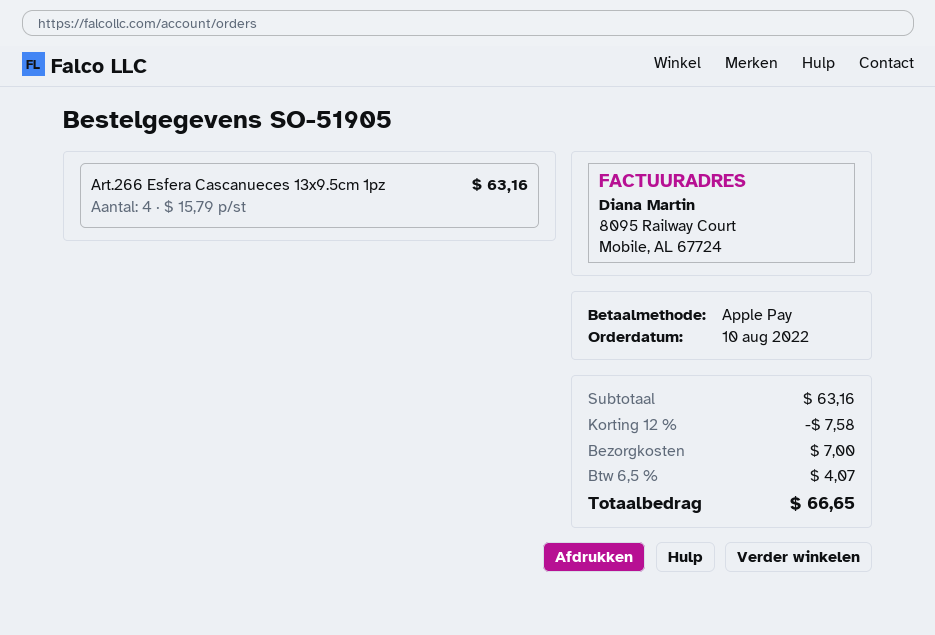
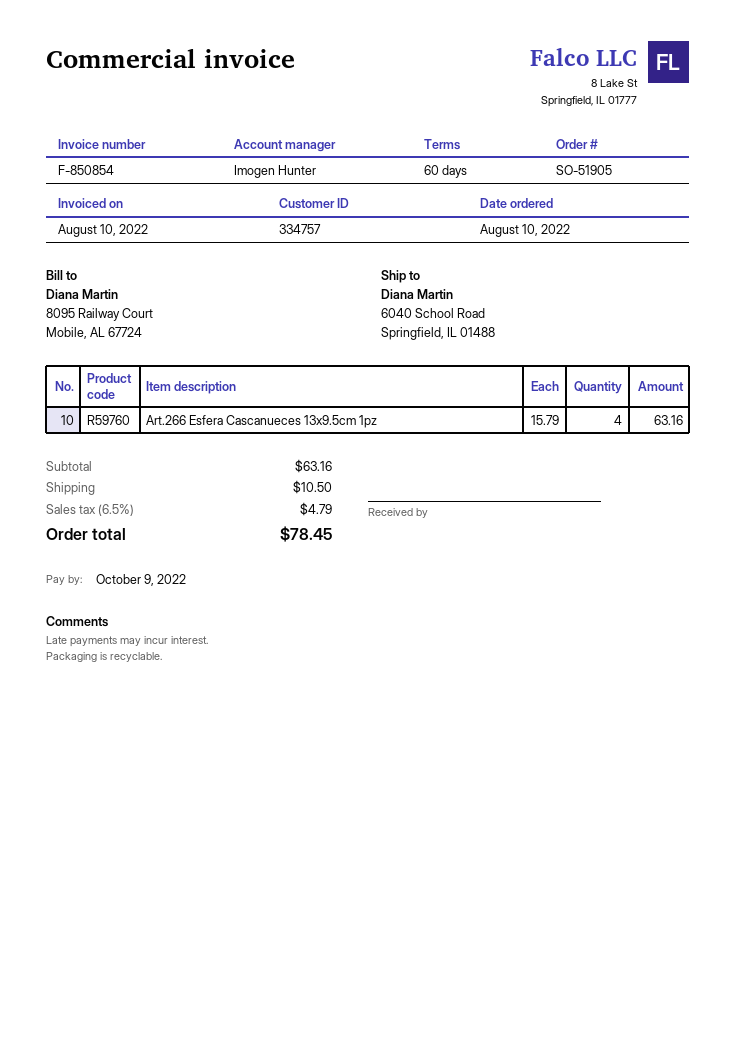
discount: 12% = 7.58 -> none
shipping: 7.00 -> 10.50
tax: 6.5% = 4.07 -> 6.5% = 4.79
total: 66.65 -> 78.45

